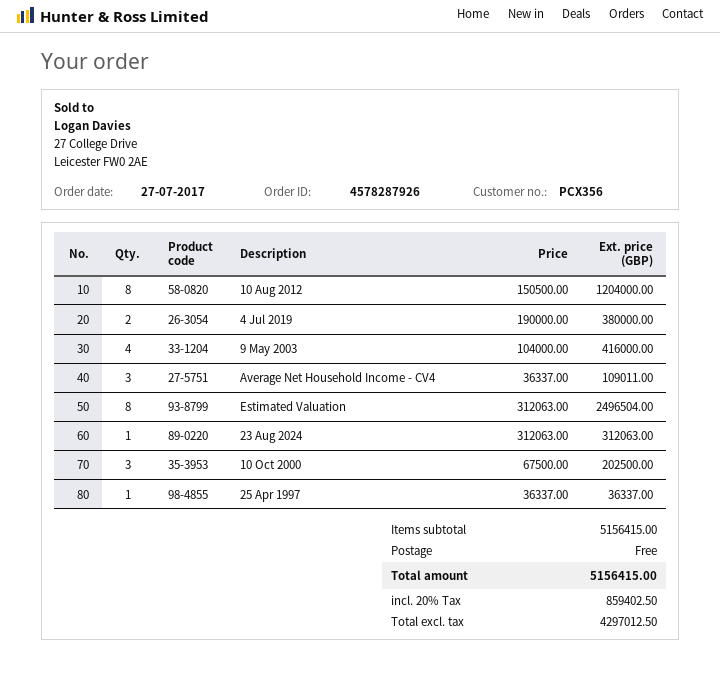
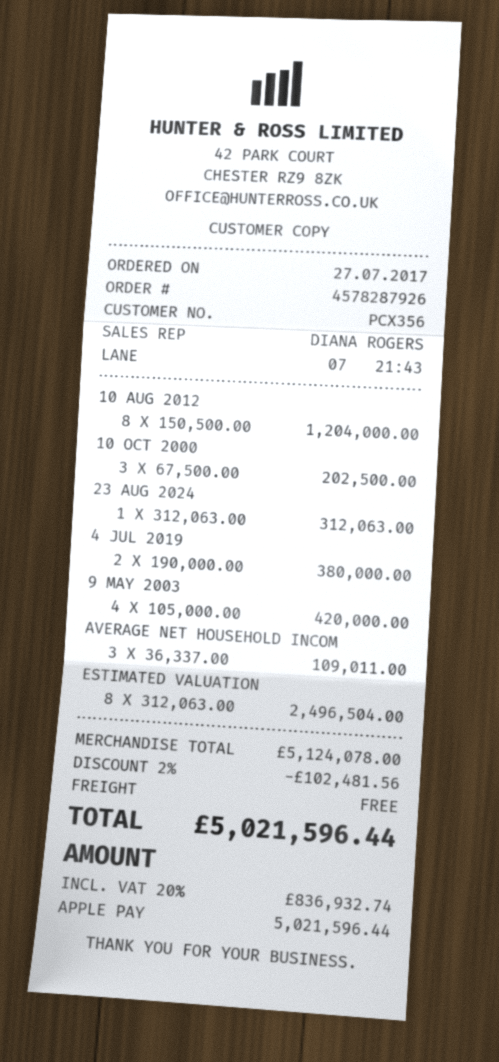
9 May 2003: 4 x 104000.00 = 416000.00 -> 4 x 105000.00 = 420000.00
25 Apr 1997: 1 x 36337.00 = 36337.00 -> none
subtotal: 5156415.00 -> 5124078.00
discount: none -> 2% = 102481.56
tax: 20% = 859402.50 -> 20% = 836932.74
total: 5156415.00 -> 5021596.44

